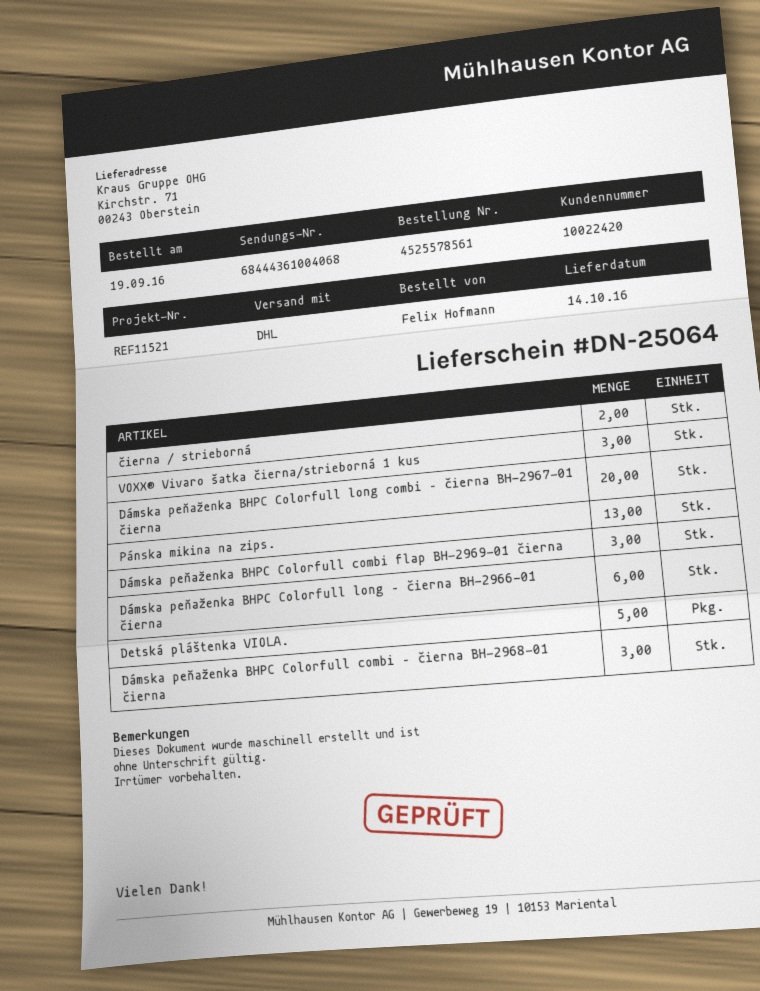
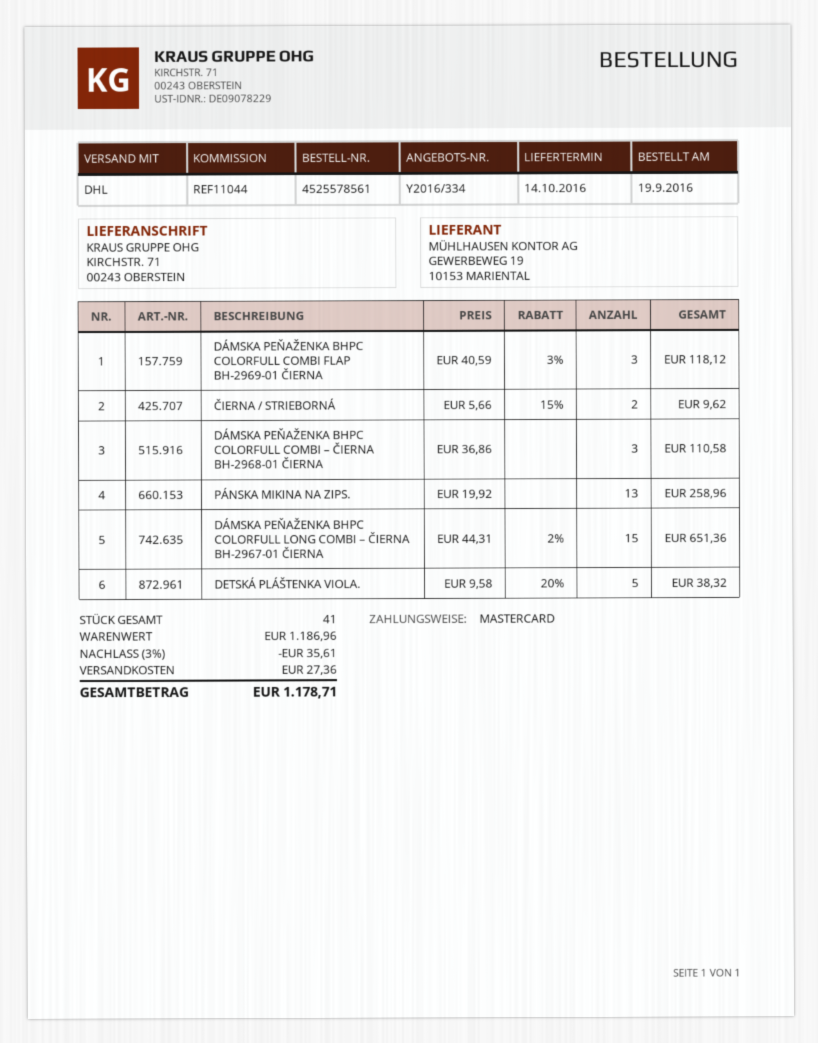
reference: REF11521 -> REF11044
VOXX® Vivaro šatka čierna/strieborná 1 kus: 3 -> none
Dámska peňaženka BHPC Colorfull long combi – čierna BH-2967-01 čierna: 20 -> 15
Dámska peňaženka BHPC Colorfull long – čierna BH-2966-01 čierna: 6 -> none

